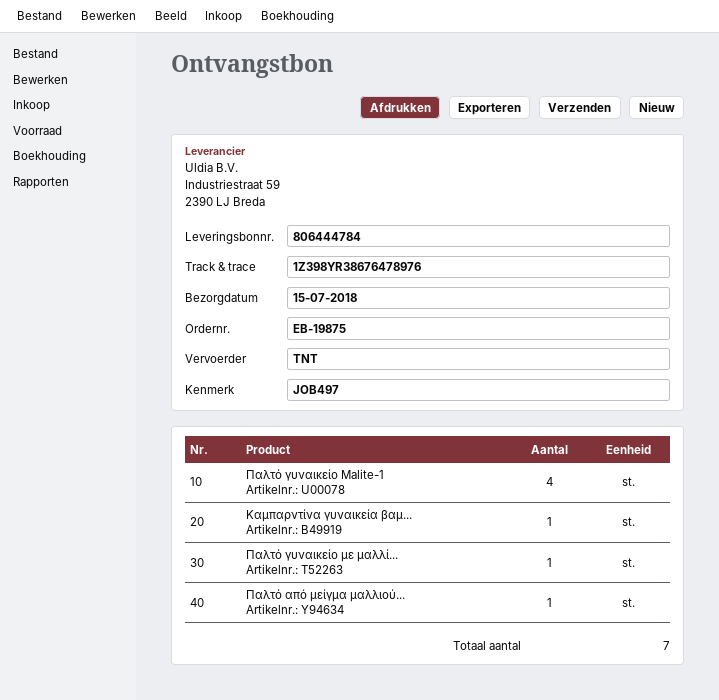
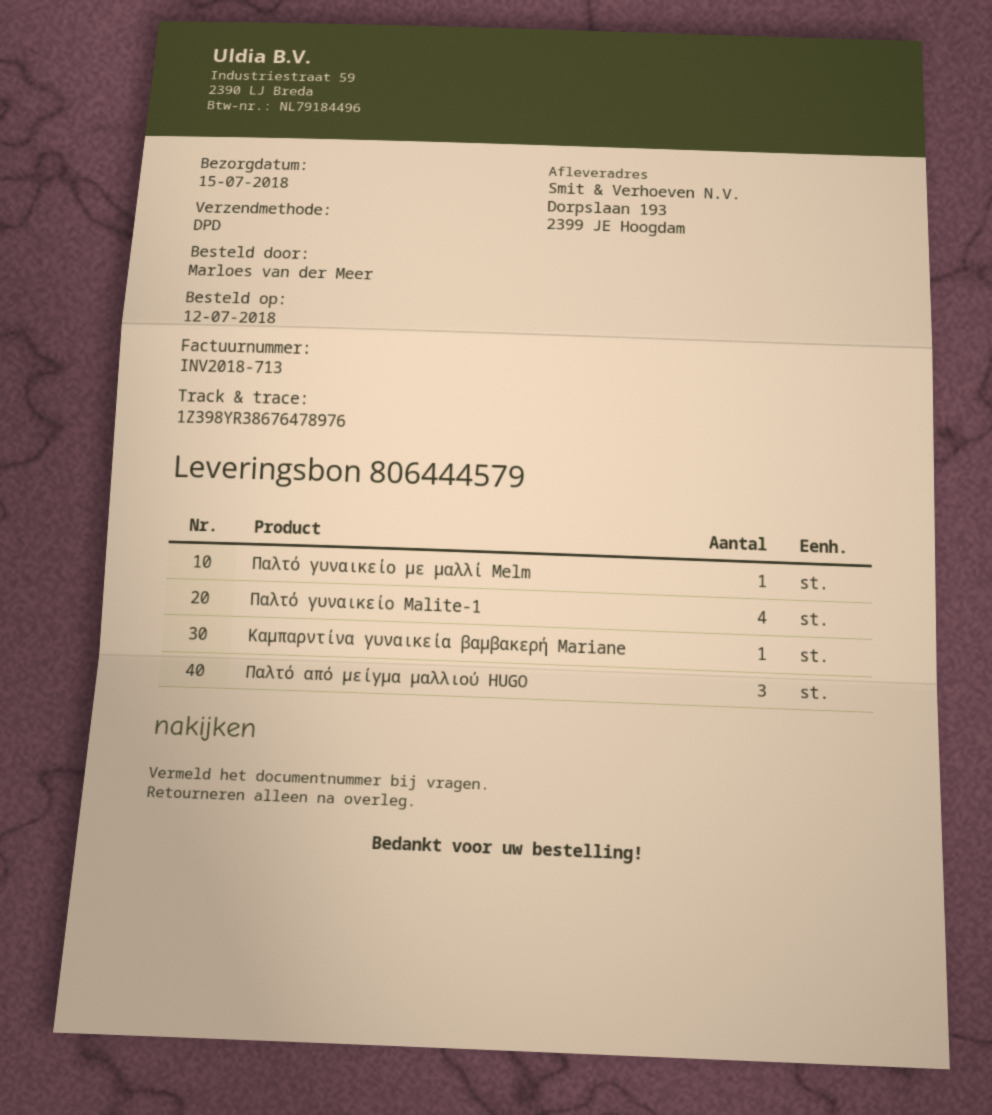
delivery note number: 806444784 -> 806444579
shipping method: TNT -> DPD
Παλτό από μείγμα μαλλιού...: 1 -> 3

